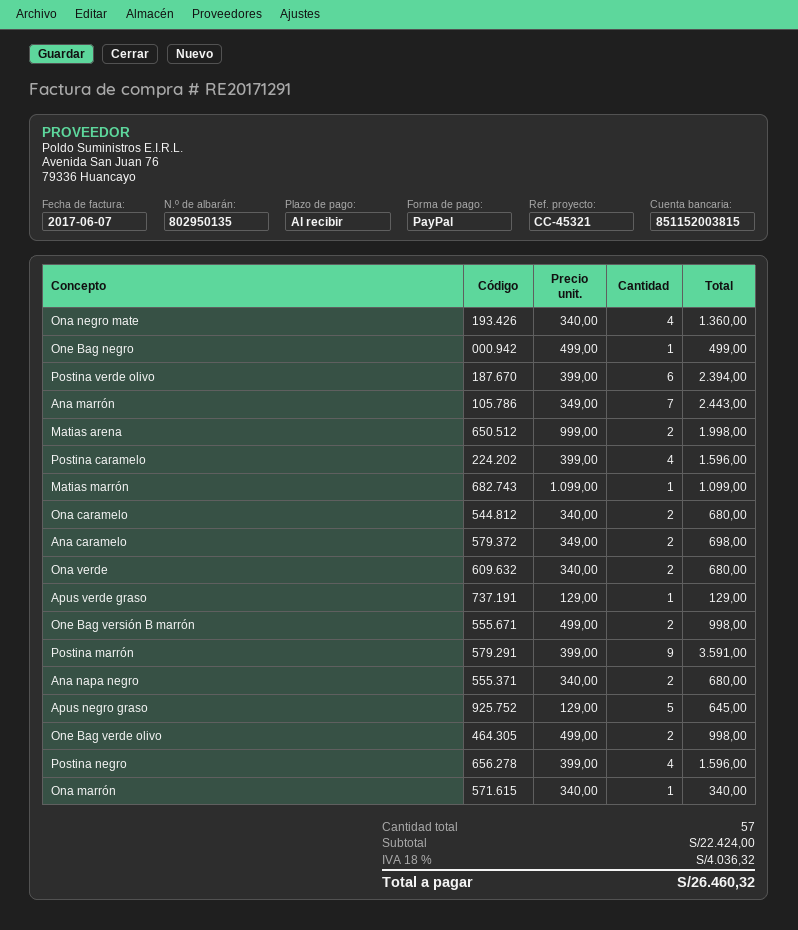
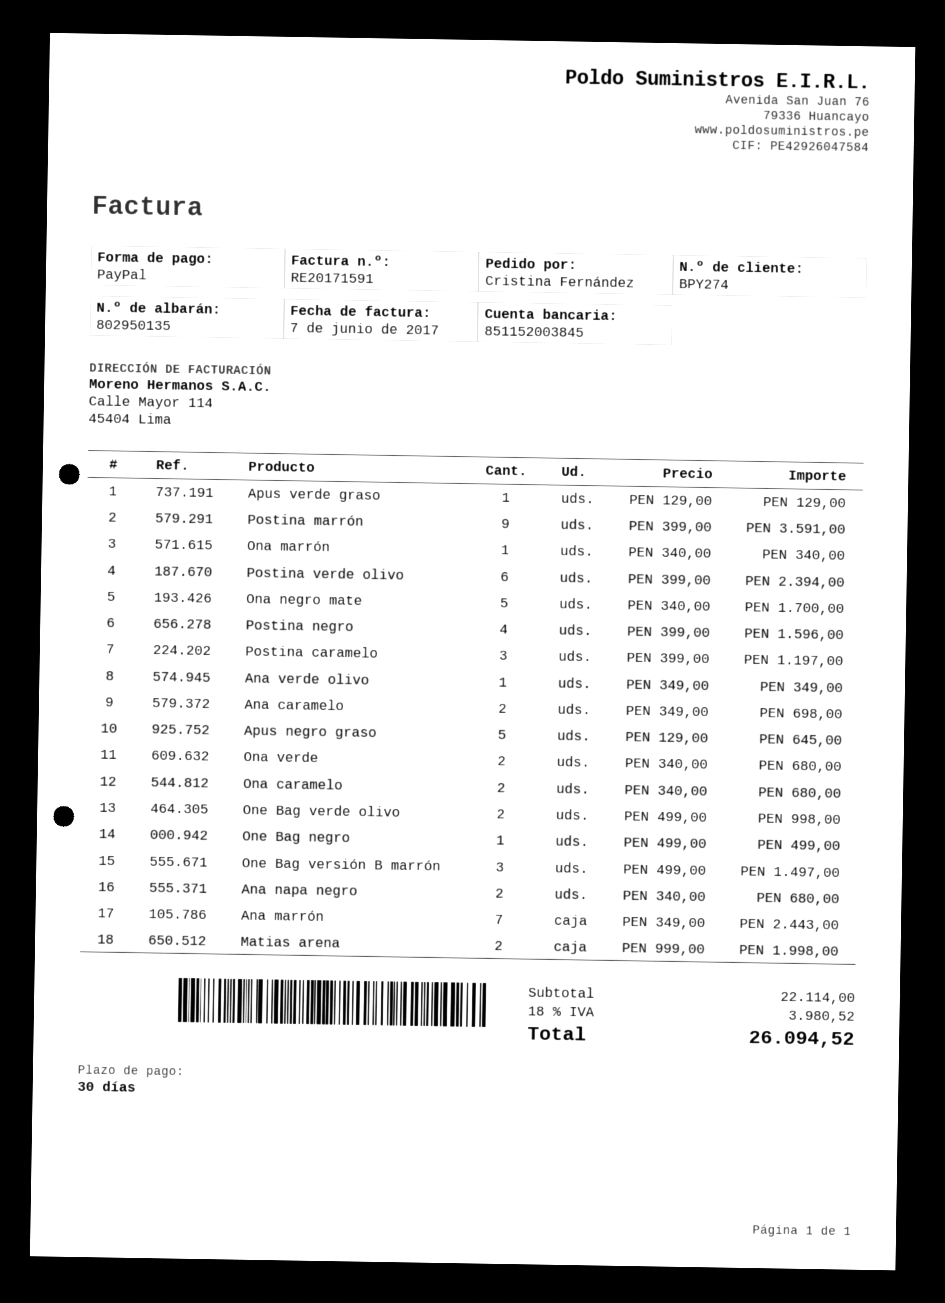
invoice number: RE20171291 -> RE20171591
payment terms: on receipt -> 30 days
bank account: 851152003815 -> 851152003845
Ona negro mate: 4 x 340.00 = 1360.00 -> 5 x 340.00 = 1700.00
Postina caramelo: 4 x 399.00 = 1596.00 -> 3 x 399.00 = 1197.00
Matias marrón: 1 x 1099.00 = 1099.00 -> none
One Bag versión B marrón: 2 x 499.00 = 998.00 -> 3 x 499.00 = 1497.00
Ana verde olivo: none -> 1 x 349.00 = 349.00
subtotal: 22424.00 -> 22114.00
tax: 18% = 4036.32 -> 18% = 3980.52
total: 26460.32 -> 26094.52

